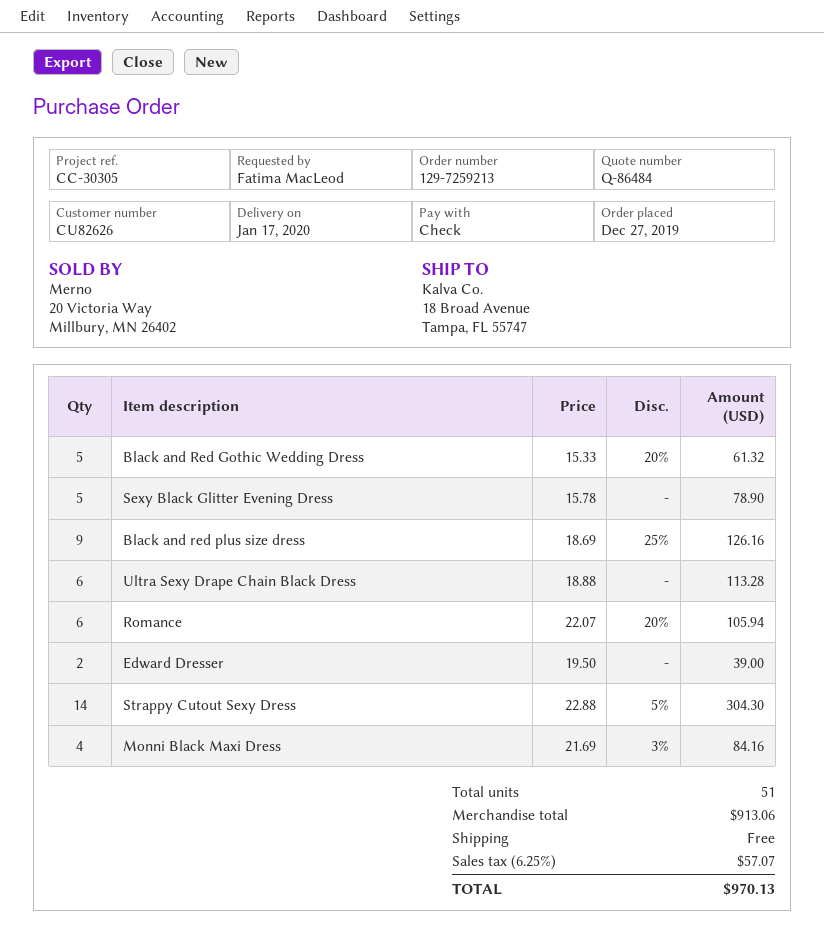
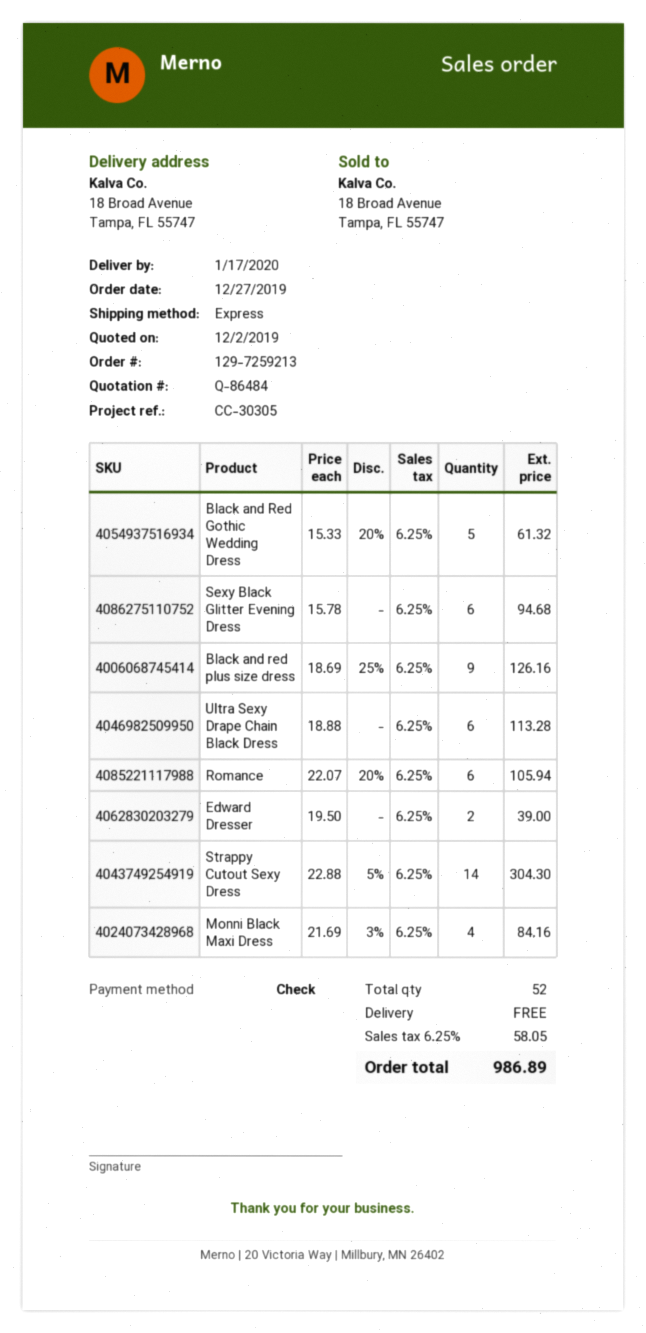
Sexy Black Glitter Evening Dress: 5 x 15.78 = 78.90 -> 6 x 15.78 = 94.68
total quantity: 51 -> 52
tax: 6.25% = 57.07 -> 6.25% = 58.05
total: 970.13 -> 986.89

